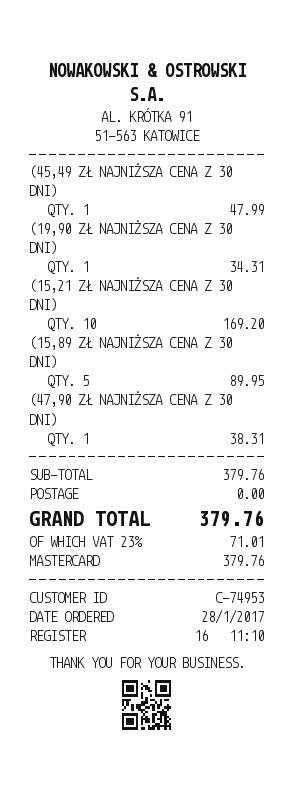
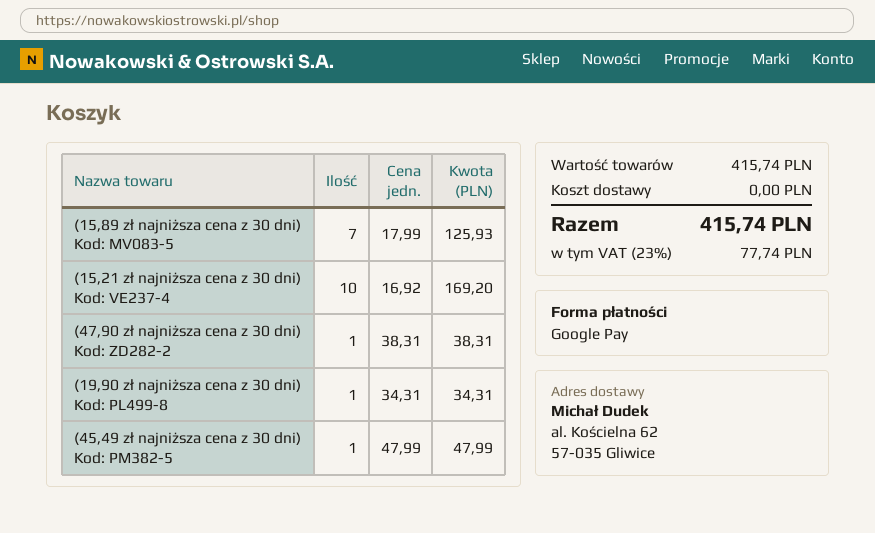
payment method: Mastercard -> Google Pay
(15,89 ZŁ NAJNIŻSZA CENA Z 30 DNI): 5 for 89.95 -> 7 for 125.93
subtotal: 379.76 -> 415.74
tax: 23% = 71.01 -> 23% = 77.74
total: 379.76 -> 415.74

